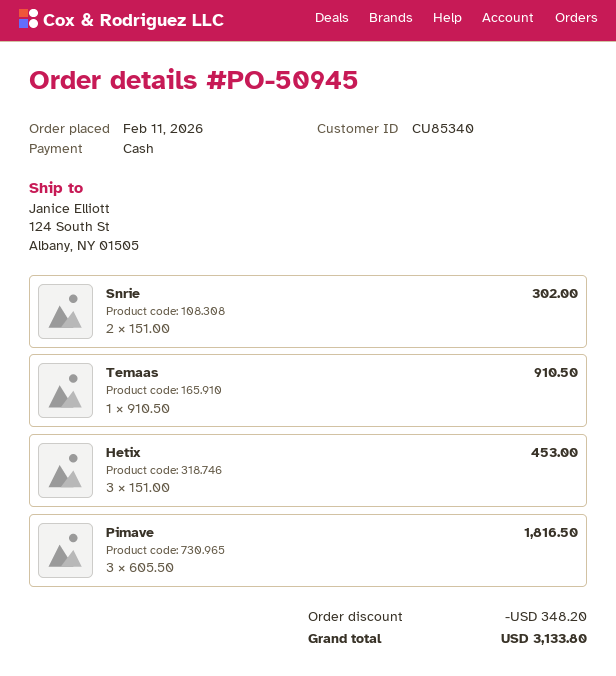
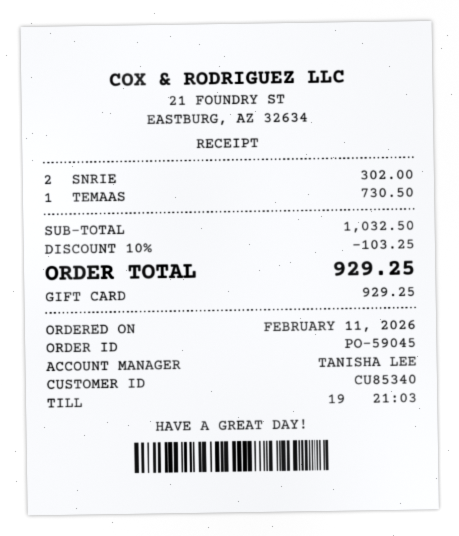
order number: PO-50945 -> PO-59045
payment method: cash -> gift card
Temaas: 1 for 910.50 -> 1 for 730.50
Hetix: 3 for 453.00 -> none
Pimave: 3 for 1816.50 -> none
discount: 348.20 -> 103.25
total: 3133.80 -> 929.25

